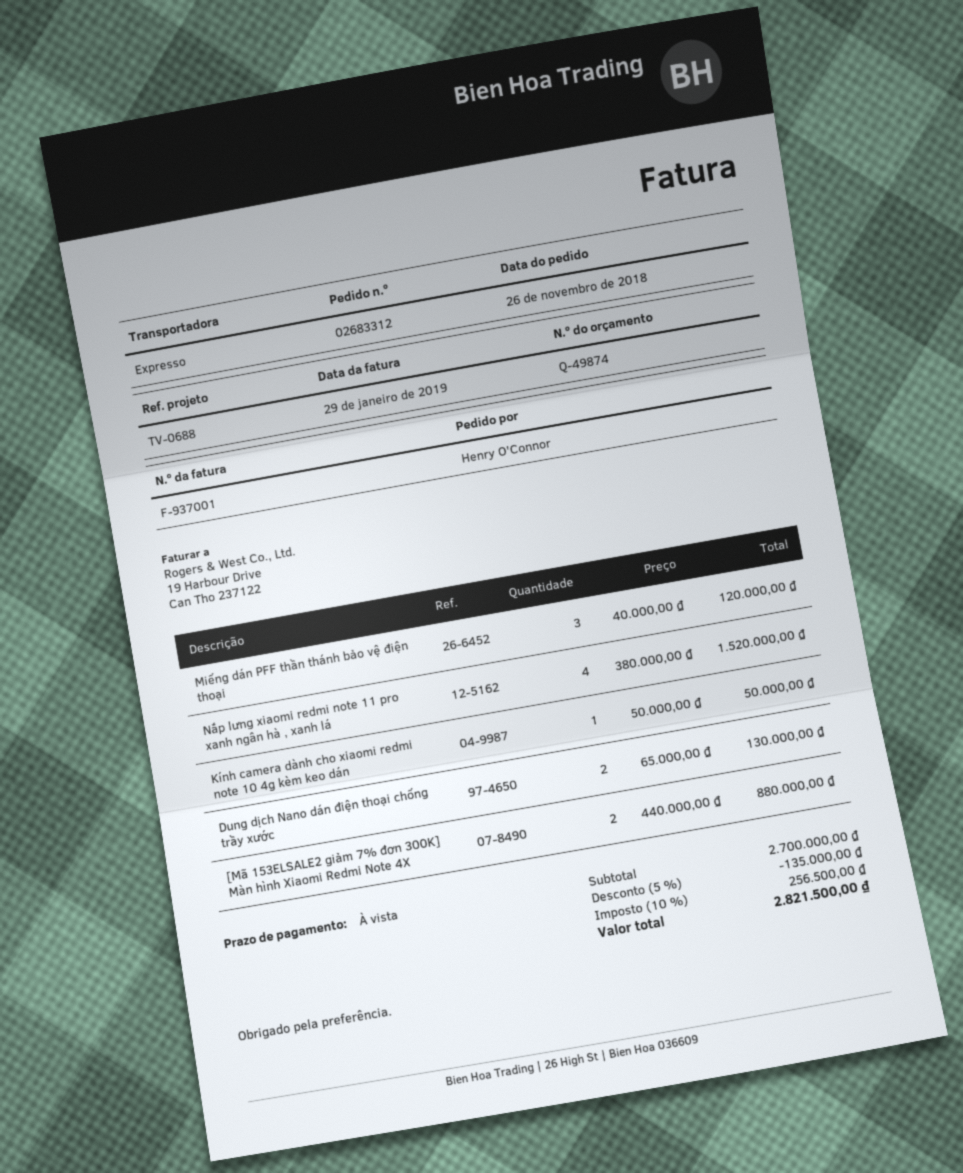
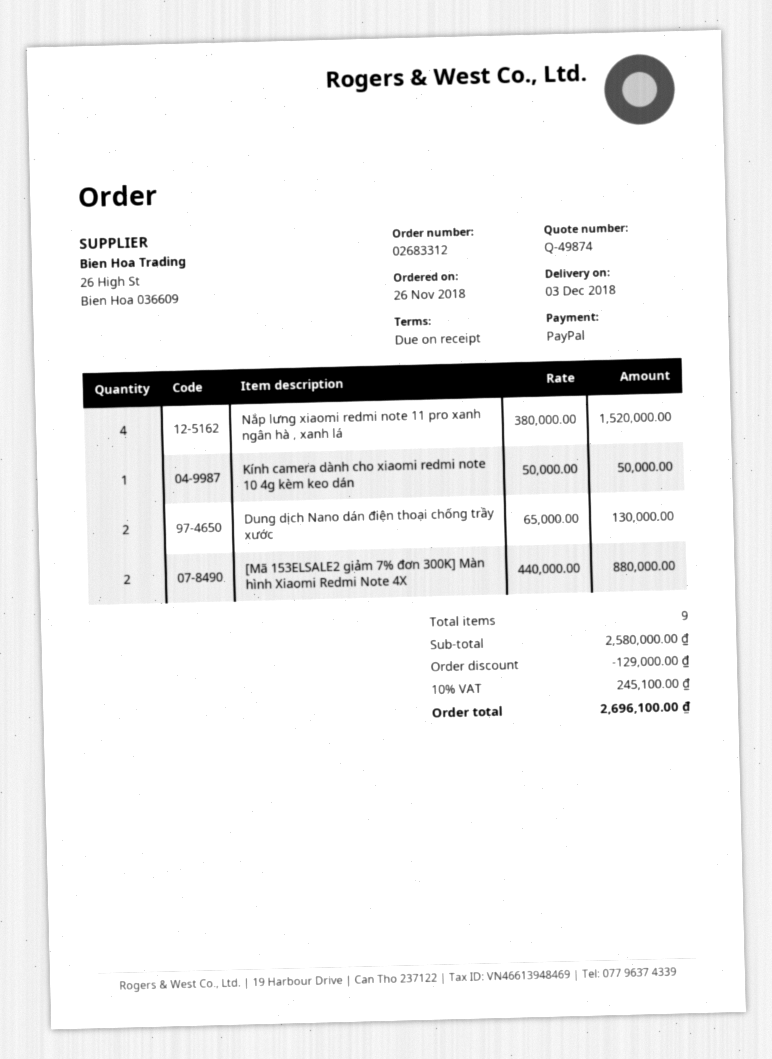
Miếng dán PFF thần thánh bảo vệ điện thoại: 3 x 40000.00 = 120000.00 -> none
subtotal: 2700000.00 -> 2580000.00
discount: 135000.00 -> 129000.00
tax: 10% = 256500.00 -> 10% = 245100.00
total: 2821500.00 -> 2696100.00

